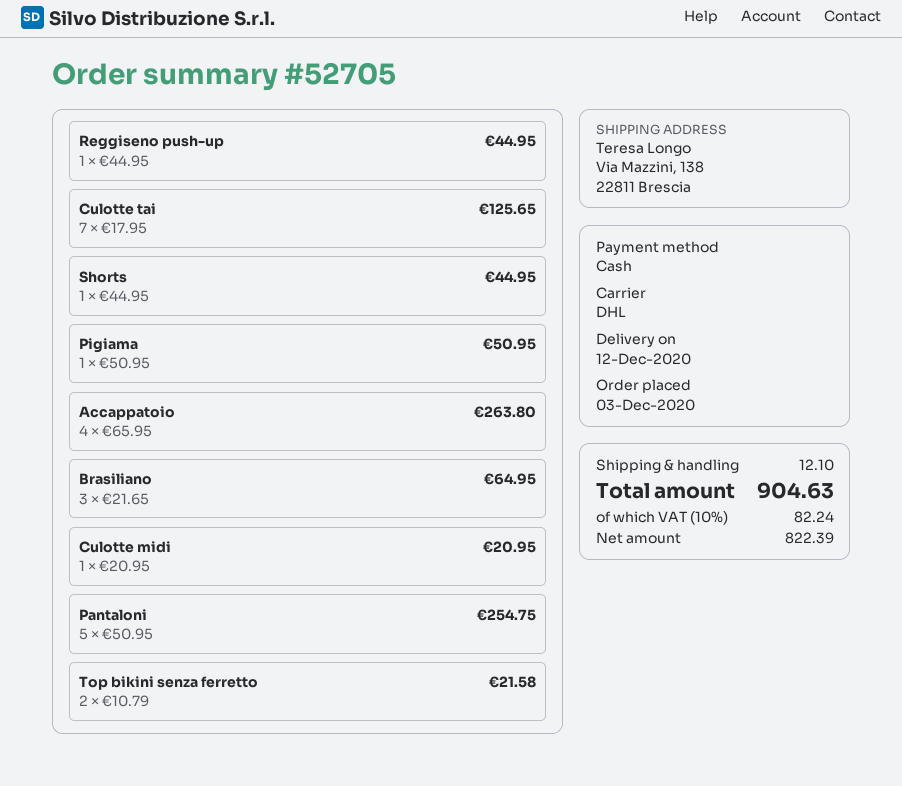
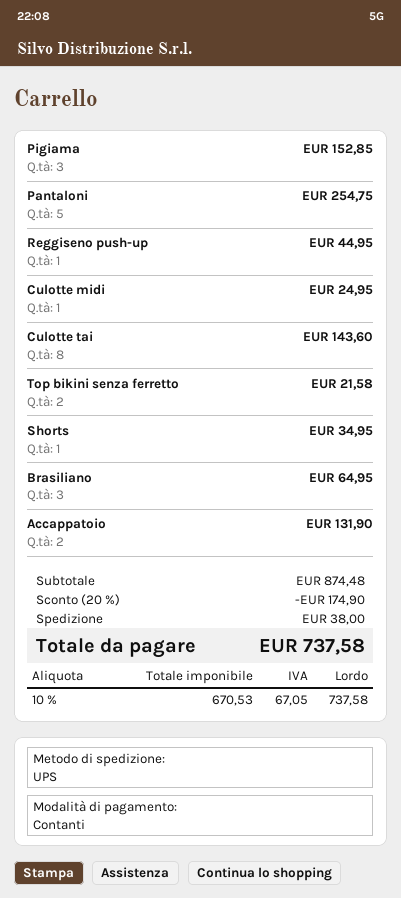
shipping method: DHL -> UPS
Culotte tai: 7 for 125.65 -> 8 for 143.60
Shorts: 1 for 44.95 -> 1 for 34.95
Pigiama: 1 for 50.95 -> 3 for 152.85
Accappatoio: 4 for 263.80 -> 2 for 131.90
Culotte midi: 1 for 20.95 -> 1 for 24.95
discount: none -> 20% = 174.90
shipping: 12.10 -> 38.00
net: 822.39 -> 670.53
tax: 10% = 82.24 -> 10% = 67.05
total: 904.63 -> 737.58

